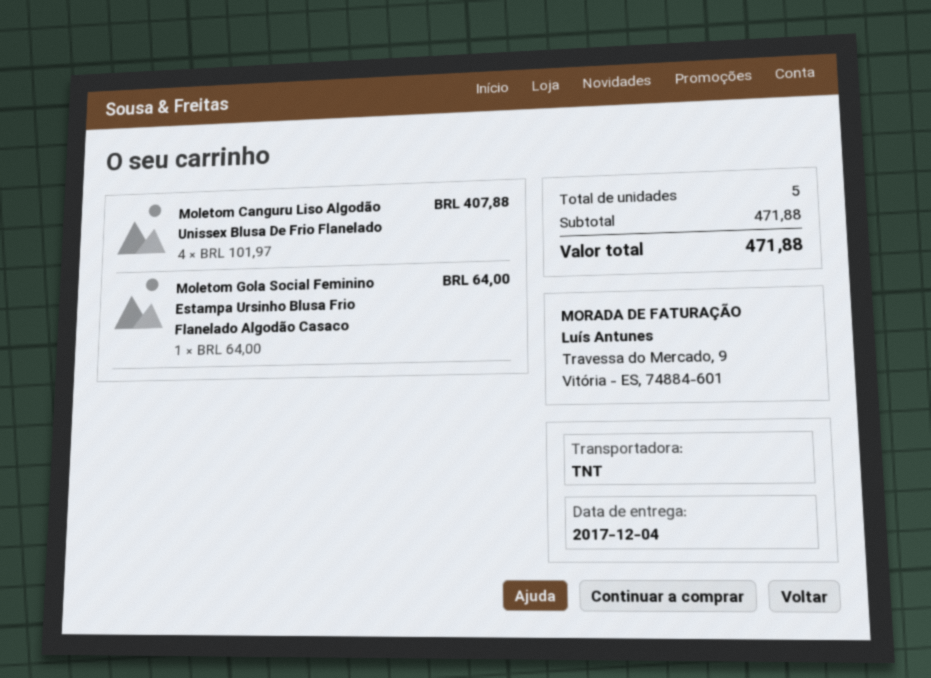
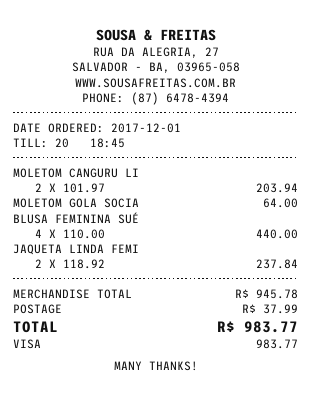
Moletom Canguru Liso Algodão Unissex Blusa De Frio Flanelado: 4 x 101.97 = 407.88 -> 2 x 101.97 = 203.94
BLUSA FEMININA SUÉ: none -> 4 x 110.00 = 440.00
JAQUETA LINDA FEMI: none -> 2 x 118.92 = 237.84
subtotal: 471.88 -> 945.78
shipping: none -> 37.99
total: 471.88 -> 983.77

